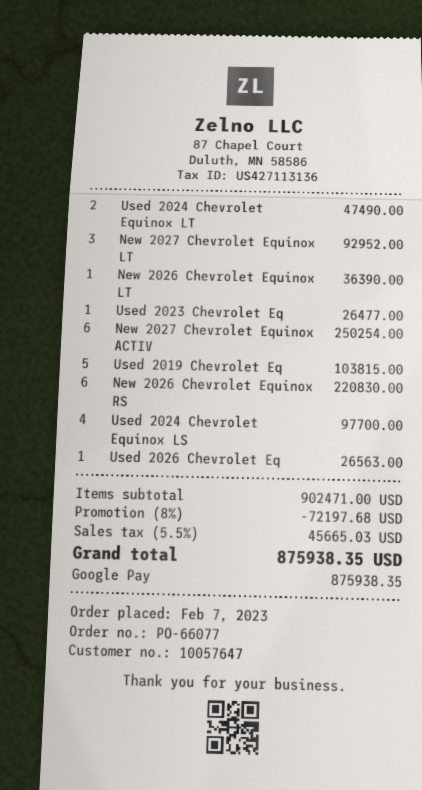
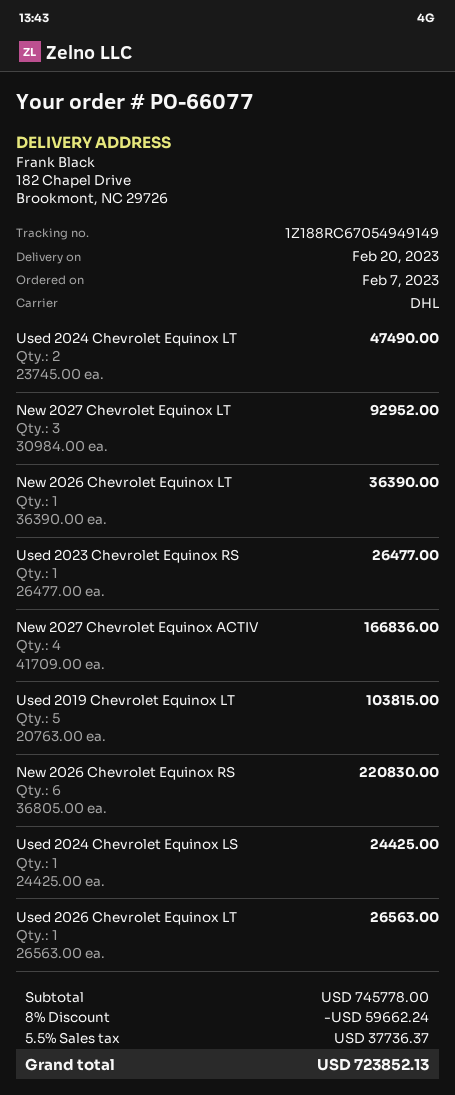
New 2027 Chevrolet Equinox ACTIV: 6 for 250254.00 -> 4 for 166836.00
Used 2024 Chevrolet Equinox LS: 4 for 97700.00 -> 1 for 24425.00
subtotal: 902471.00 -> 745778.00
discount: 8% = 72197.68 -> 8% = 59662.24
tax: 5.5% = 45665.03 -> 5.5% = 37736.37
total: 875938.35 -> 723852.13

